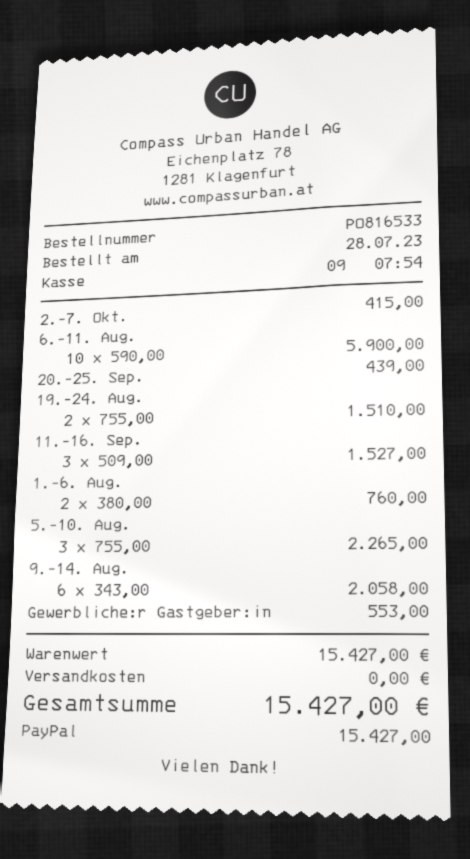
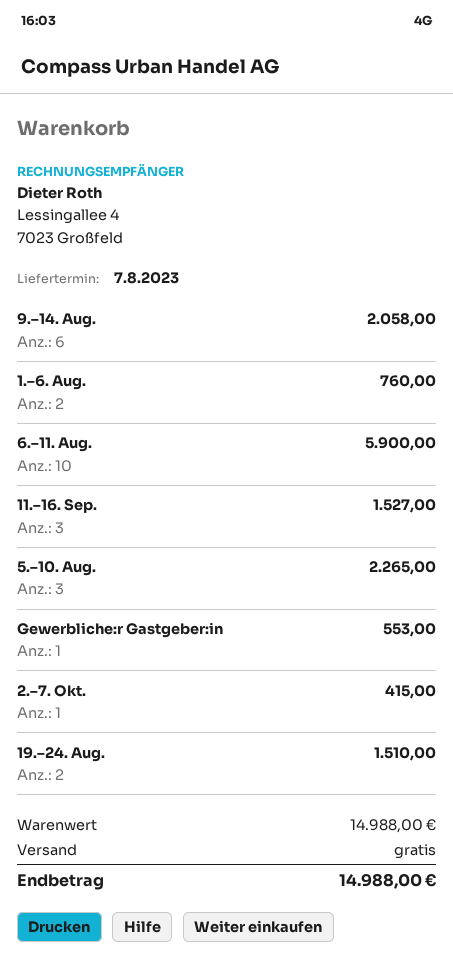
20.–25. Sep.: 1 for 439.00 -> none
subtotal: 15427.00 -> 14988.00
total: 15427.00 -> 14988.00

